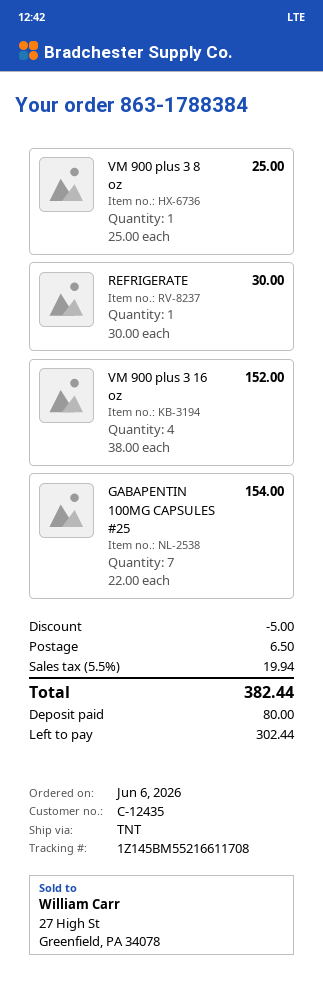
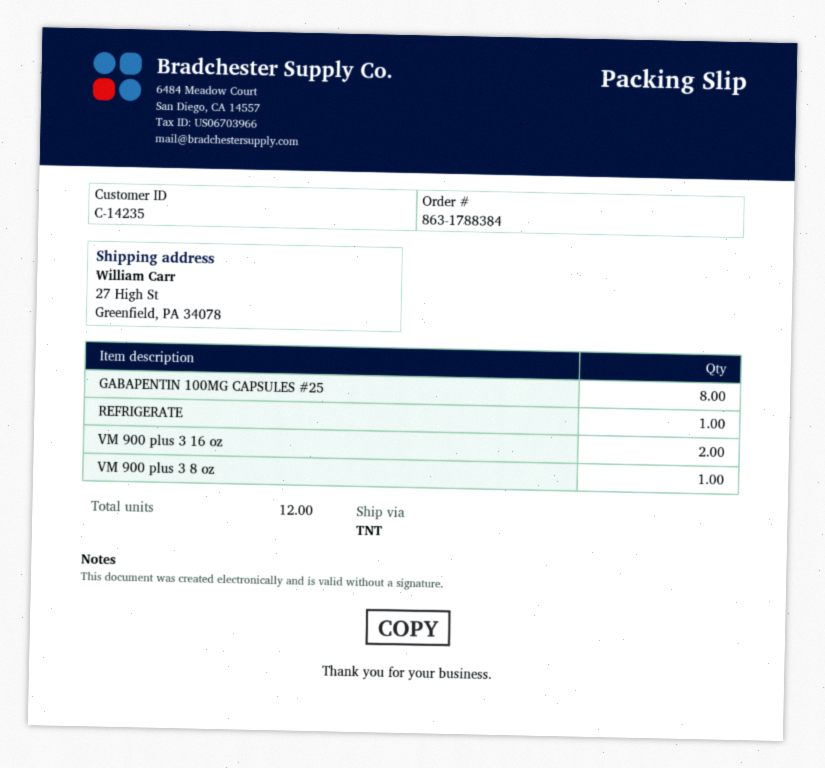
customer number: C-12435 -> C-14235
VM 900 plus 3 16 oz: 4 -> 2
GABAPENTIN 100MG CAPSULES #25: 7 -> 8

